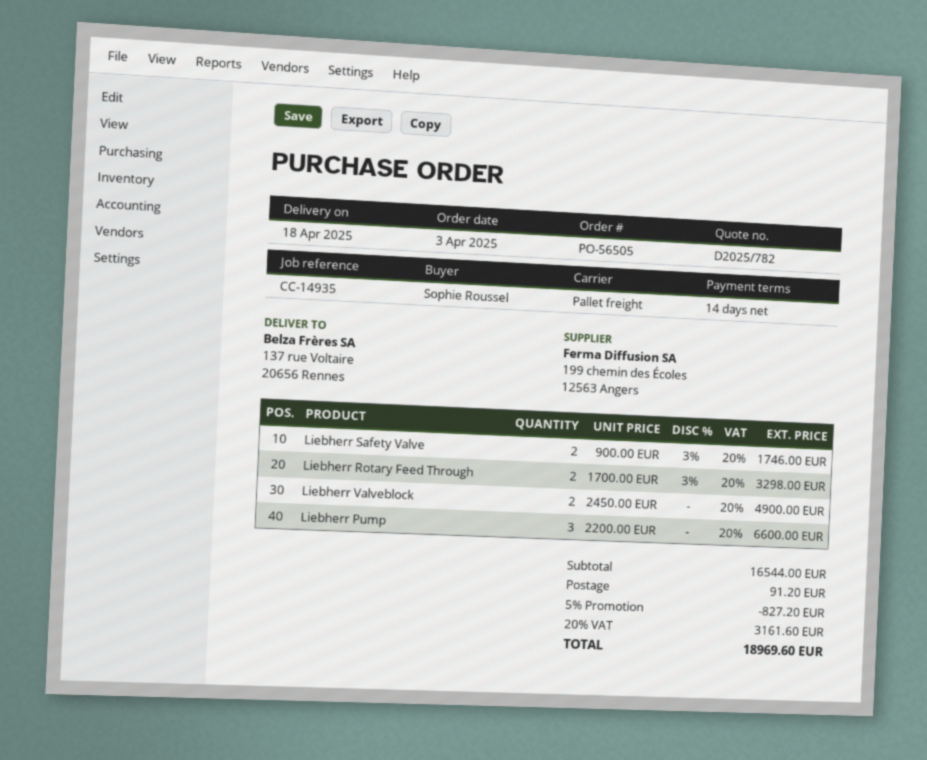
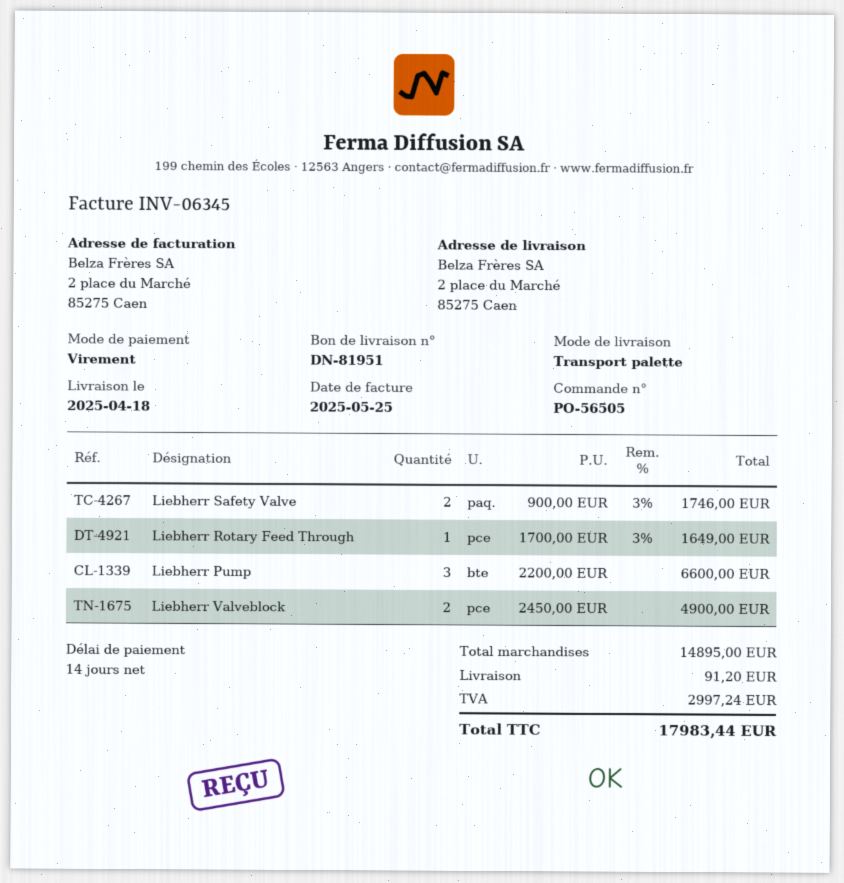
ship to: 137 rue Voltaire, 20656 Rennes -> 2 place du Marché, 85275 Caen
Liebherr Rotary Feed Through: 2 x 1700.00 - 3% = 3298.00 -> 1 x 1700.00 - 3% = 1649.00
subtotal: 16544.00 -> 14895.00
discount: 5% = 827.20 -> none
tax: 3161.60 -> 2997.24
total: 18969.60 -> 17983.44

